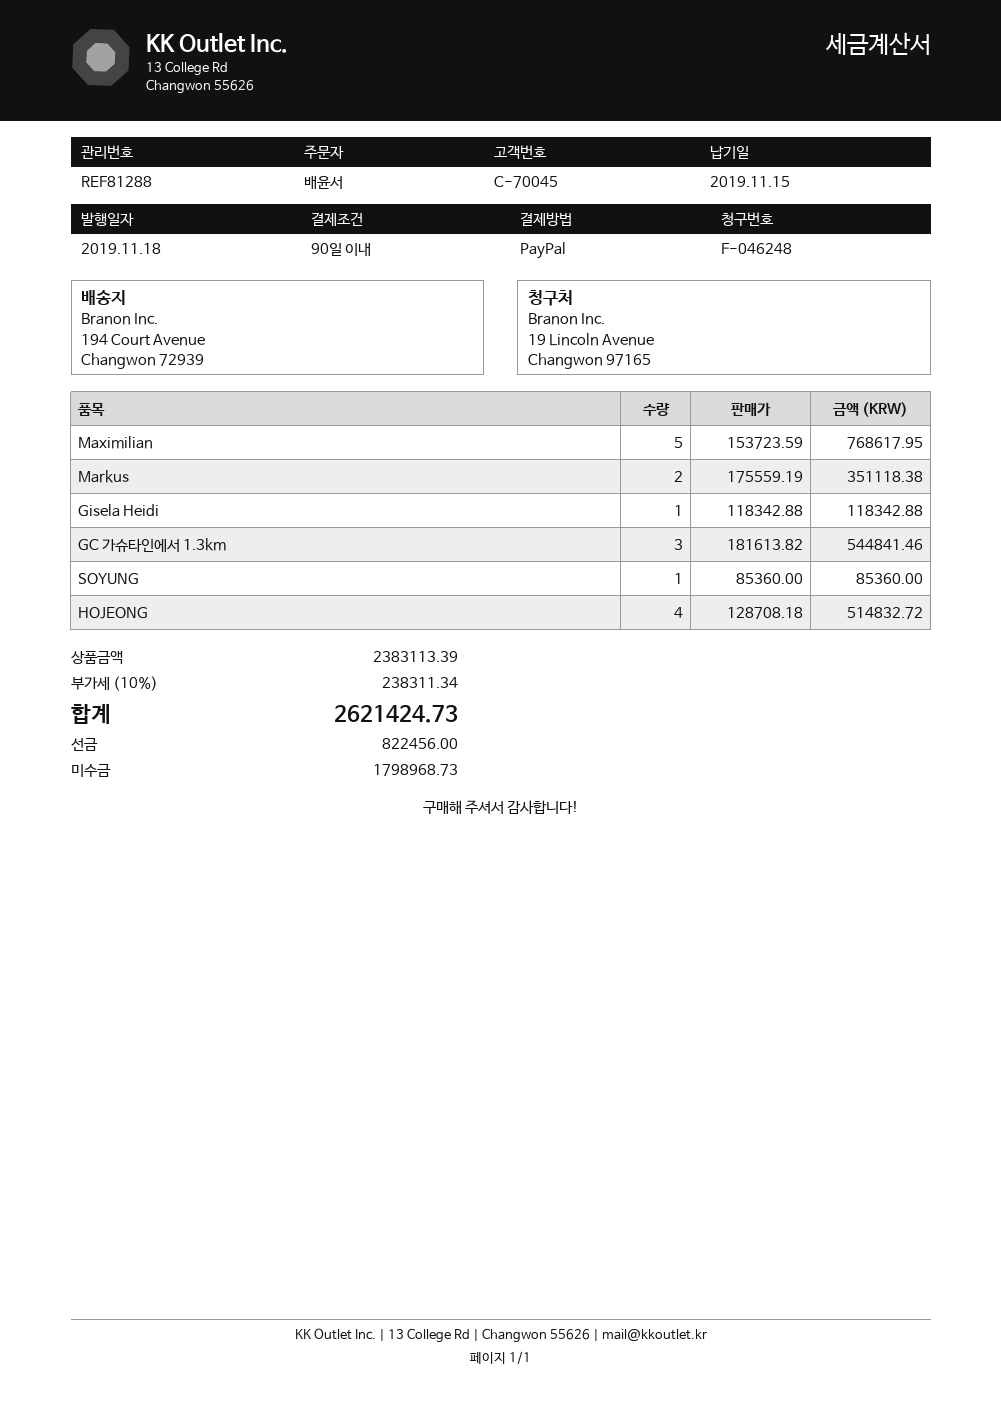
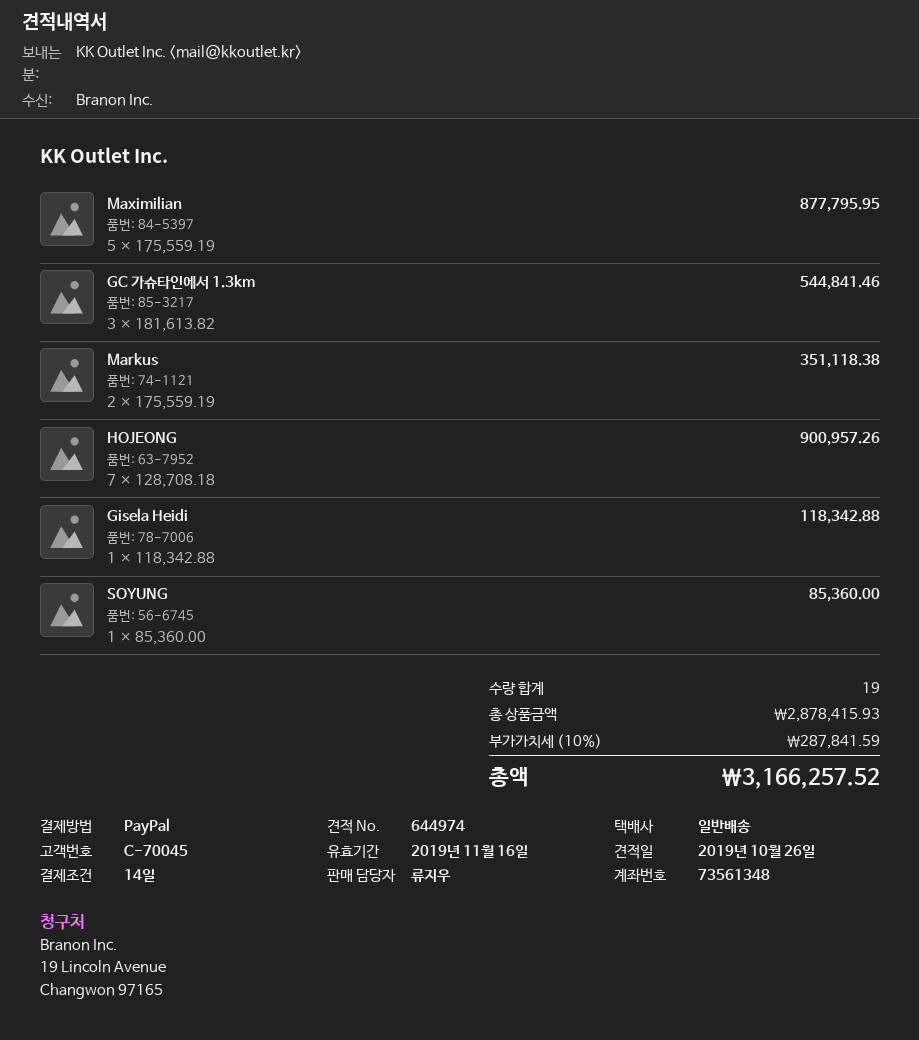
payment terms: 90 days -> 14 days
Maximilian: 5 x 153723.59 = 768617.95 -> 5 x 175559.19 = 877795.95
HOJEONG: 4 x 128708.18 = 514832.72 -> 7 x 128708.18 = 900957.26
subtotal: 2383113.39 -> 2878415.93
tax: 10% = 238311.34 -> 10% = 287841.59
total: 2621424.73 -> 3166257.52

